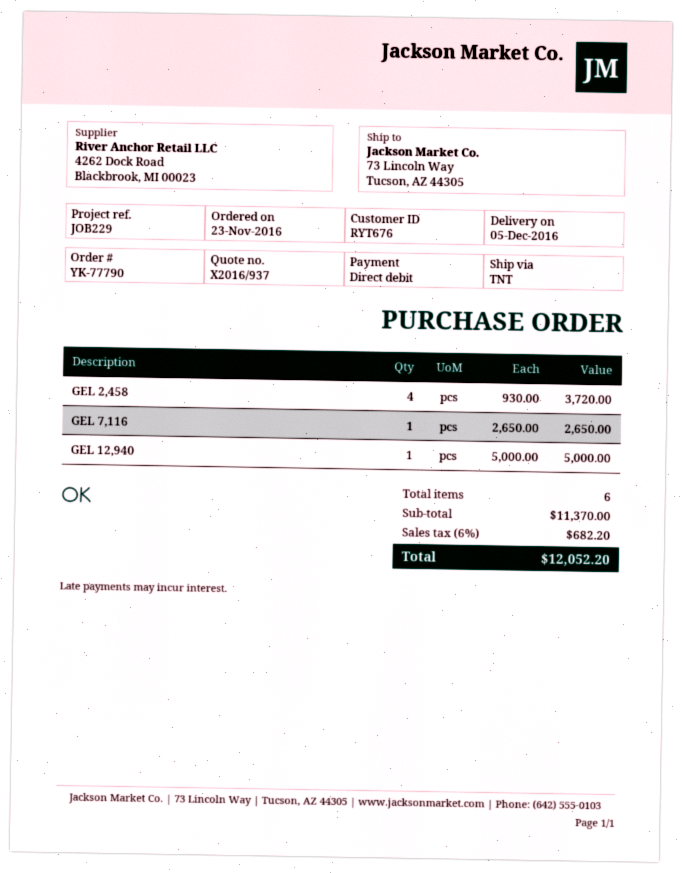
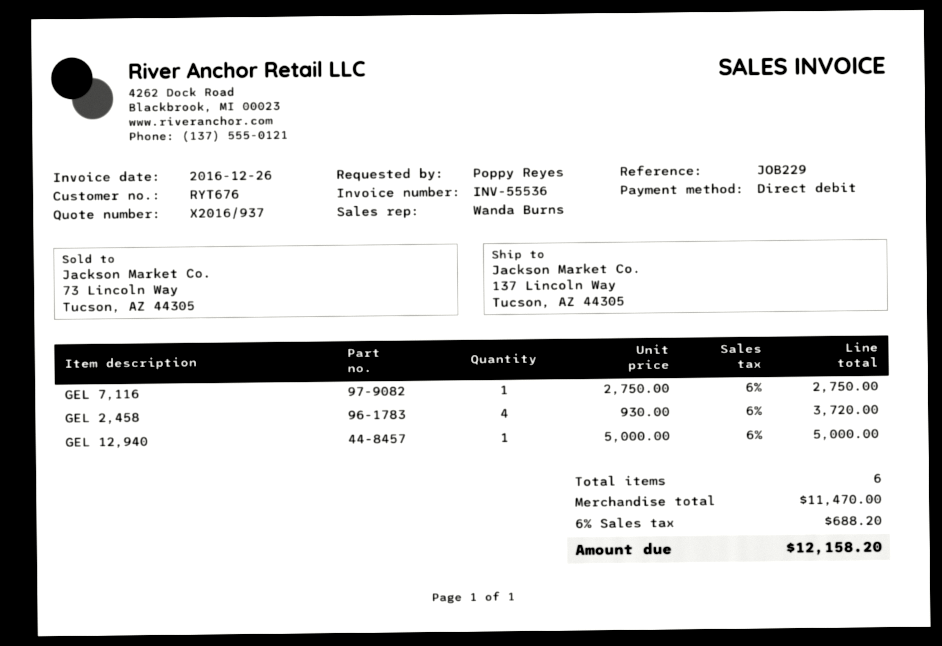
ship to: 73 Lincoln Way, Tucson, AZ 44305 -> 137 Lincoln Way, Tucson, AZ 44305
GEL 7,116: 1 x 2650.00 = 2650.00 -> 1 x 2750.00 = 2750.00
subtotal: 11370.00 -> 11470.00
tax: 6% = 682.20 -> 6% = 688.20
total: 12052.20 -> 12158.20

